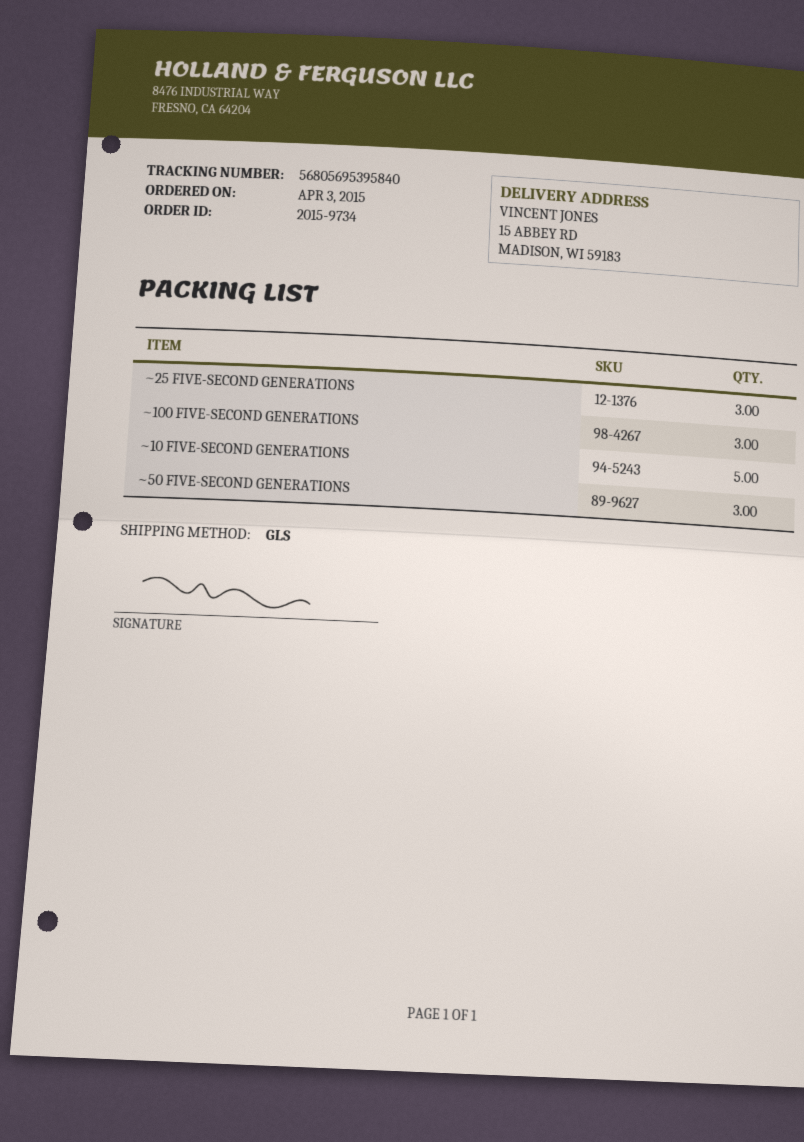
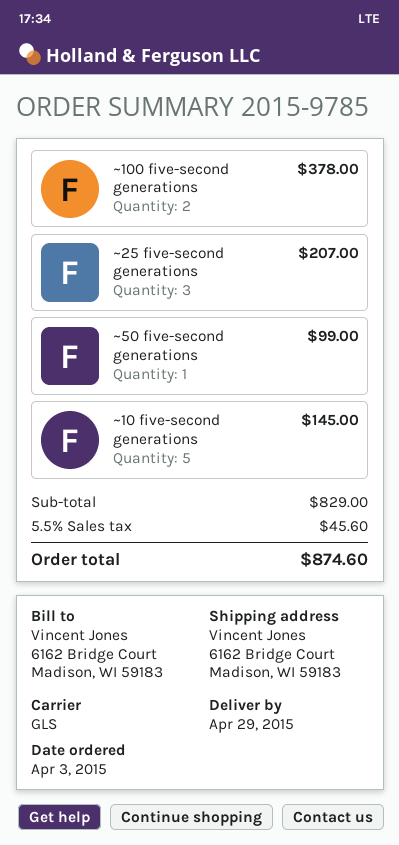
order number: 2015-9734 -> 2015-9785
ship to: 15 ABBEY RD, MADISON, WI 59183 -> 6162 Bridge Court, Madison, WI 59183
~100 FIVE-SECOND GENERATIONS: 3 -> 2
~50 FIVE-SECOND GENERATIONS: 3 -> 1

